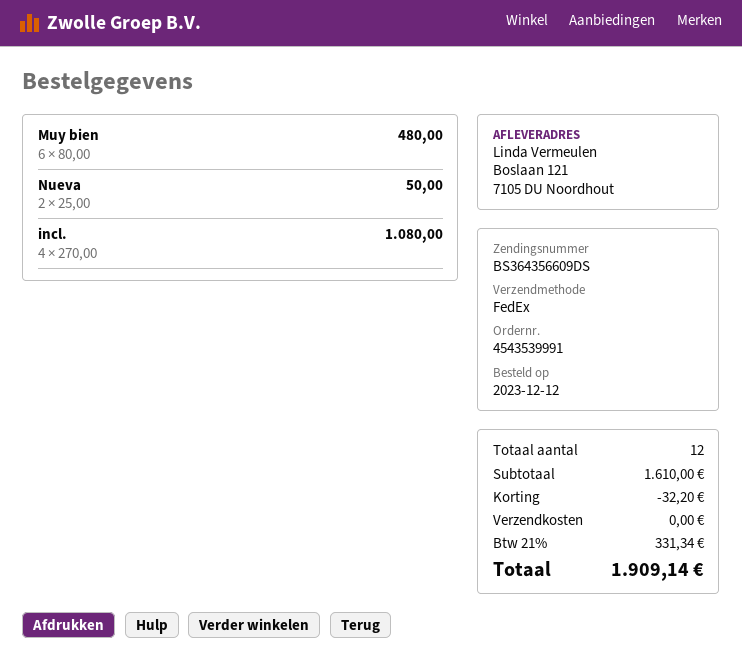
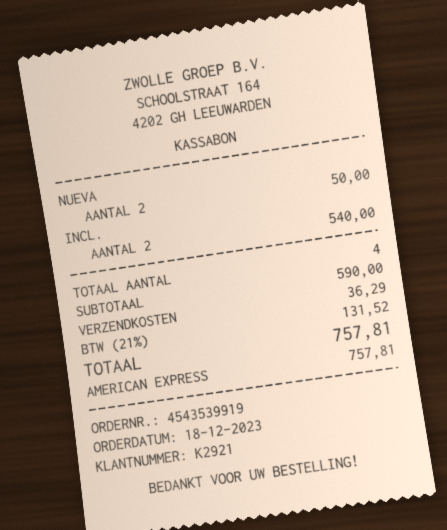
order number: 4543539991 -> 4543539919
order date: 2023-12-12 -> 2023-12-18
Muy bien: 6 for 480.00 -> none
incl.: 4 for 1080.00 -> 2 for 540.00
total quantity: 12 -> 4
subtotal: 1610.00 -> 590.00
discount: 32.20 -> none
shipping: 0.00 -> 36.29
tax: 21% = 331.34 -> 21% = 131.52
total: 1909.14 -> 757.81

